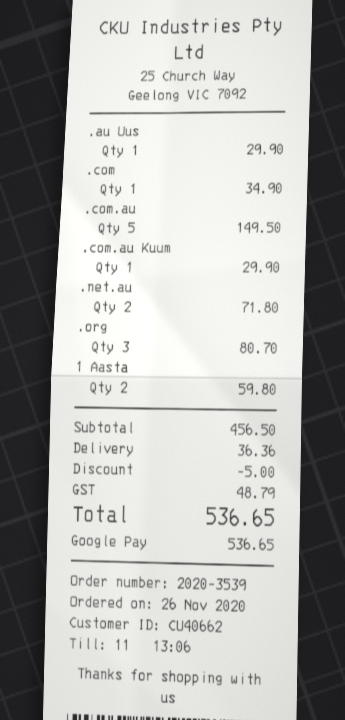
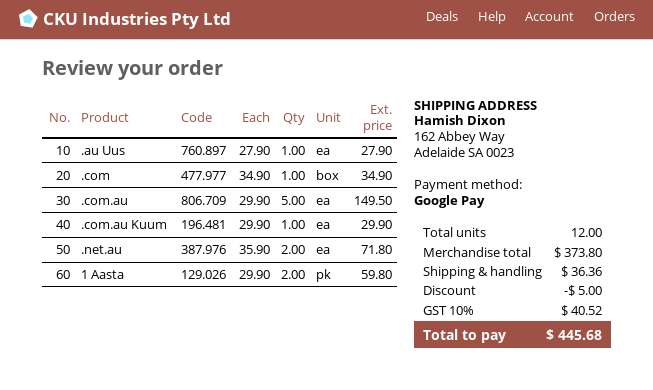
.au Uus: 1 for 29.90 -> 1 for 27.90
.org: 3 for 80.70 -> none
subtotal: 456.50 -> 373.80
tax: 48.79 -> 40.52
total: 536.65 -> 445.68

